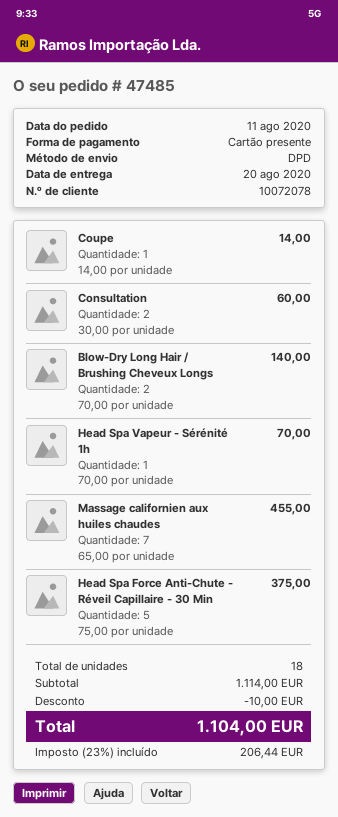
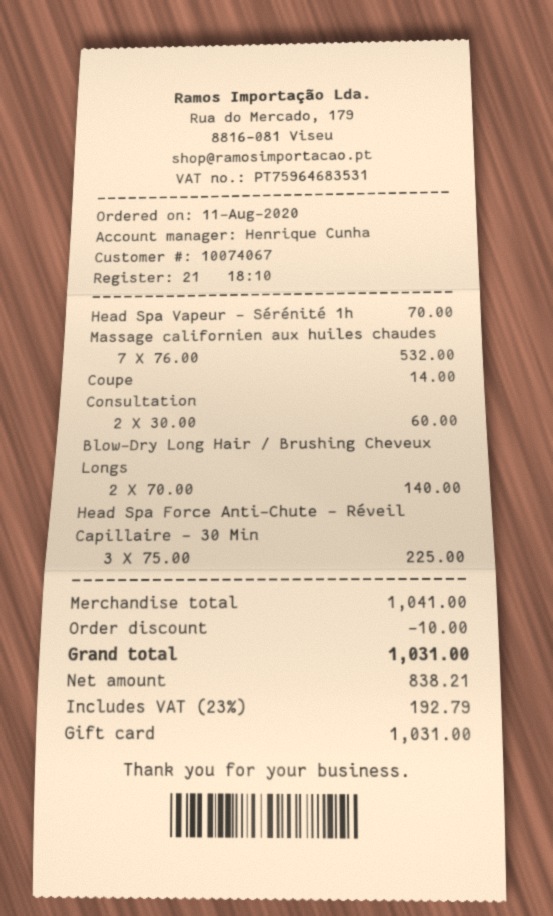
customer number: 10072078 -> 10074067
Massage californien aux huiles chaudes: 7 x 65.00 = 455.00 -> 7 x 76.00 = 532.00
Head Spa Force Anti-Chute - Réveil Capillaire - 30 Min: 5 x 75.00 = 375.00 -> 3 x 75.00 = 225.00
subtotal: 1114.00 -> 1041.00
tax: 23% = 206.44 -> 23% = 192.79
total: 1104.00 -> 1031.00

